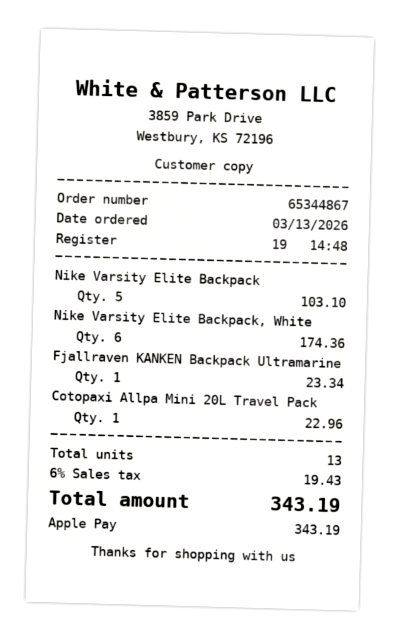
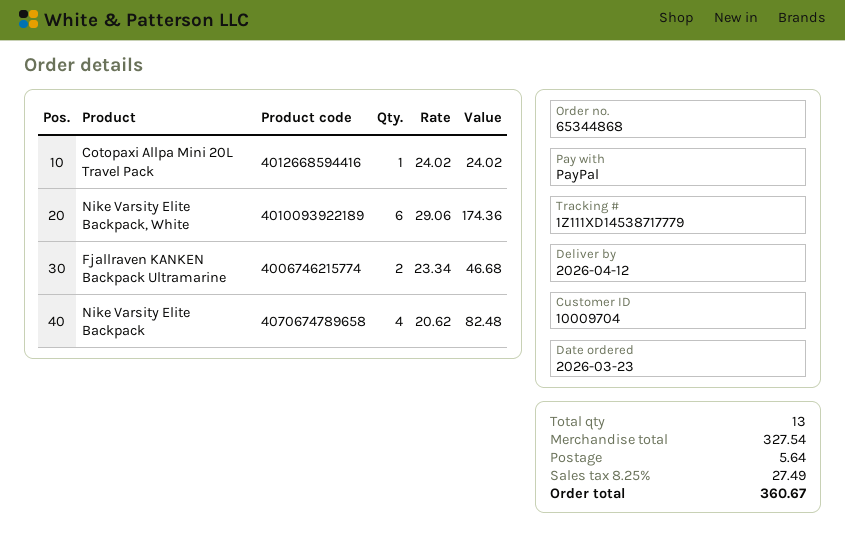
order number: 65344867 -> 65344868
order date: 2026-03-13 -> 2026-03-23
payment method: Apple Pay -> PayPal
Nike Varsity Elite Backpack: 5 for 103.10 -> 4 for 82.48
Fjallraven KANKEN Backpack Ultramarine: 1 for 23.34 -> 2 for 46.68
Cotopaxi Allpa Mini 20L Travel Pack: 1 for 22.96 -> 1 for 24.02
shipping: none -> 5.64
tax: 6% = 19.43 -> 8.25% = 27.49
total: 343.19 -> 360.67

